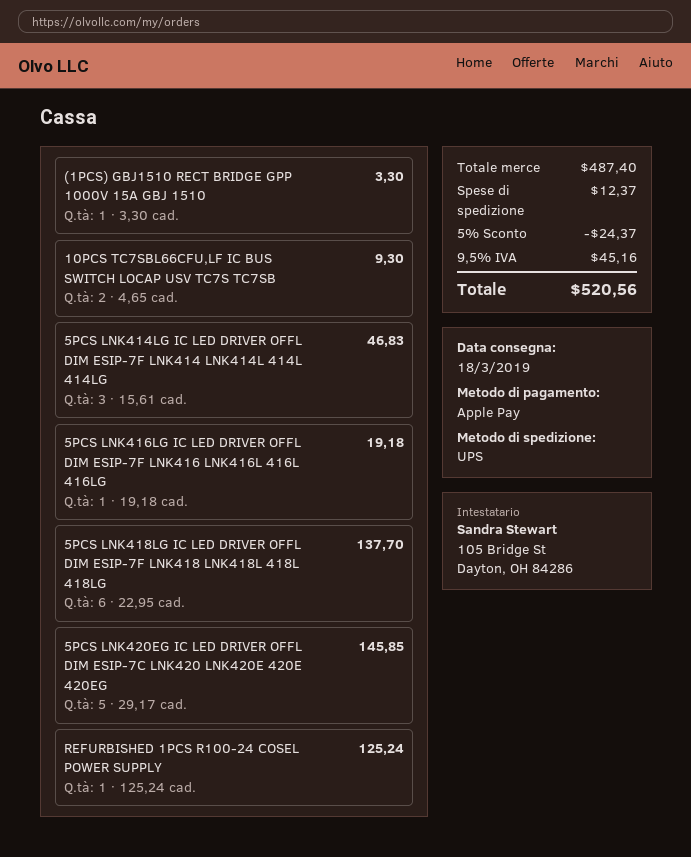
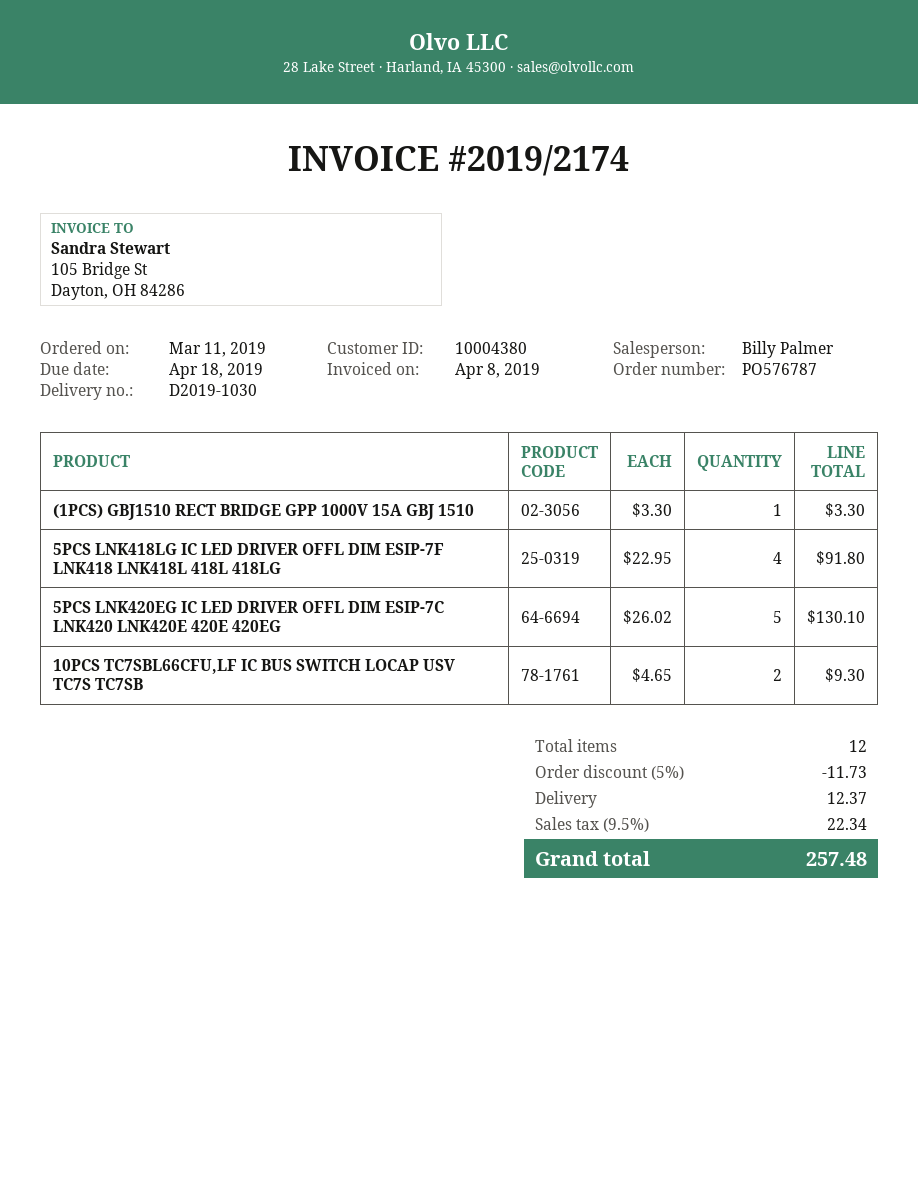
5PCS LNK414LG IC LED DRIVER OFFL DIM ESIP-7F LNK414 LNK414L 414L 414LG: 3 x 15.61 = 46.83 -> none
5PCS LNK416LG IC LED DRIVER OFFL DIM ESIP-7F LNK416 LNK416L 416L 416LG: 1 x 19.18 = 19.18 -> none
5PCS LNK418LG IC LED DRIVER OFFL DIM ESIP-7F LNK418 LNK418L 418L 418LG: 6 x 22.95 = 137.70 -> 4 x 22.95 = 91.80
5PCS LNK420EG IC LED DRIVER OFFL DIM ESIP-7C LNK420 LNK420E 420E 420EG: 5 x 29.17 = 145.85 -> 5 x 26.02 = 130.10
REFURBISHED 1PCS R100-24 COSEL POWER SUPPLY: 1 x 125.24 = 125.24 -> none
discount: 5% = 24.37 -> 5% = 11.73
tax: 9.5% = 45.16 -> 9.5% = 22.34
total: 520.56 -> 257.48

